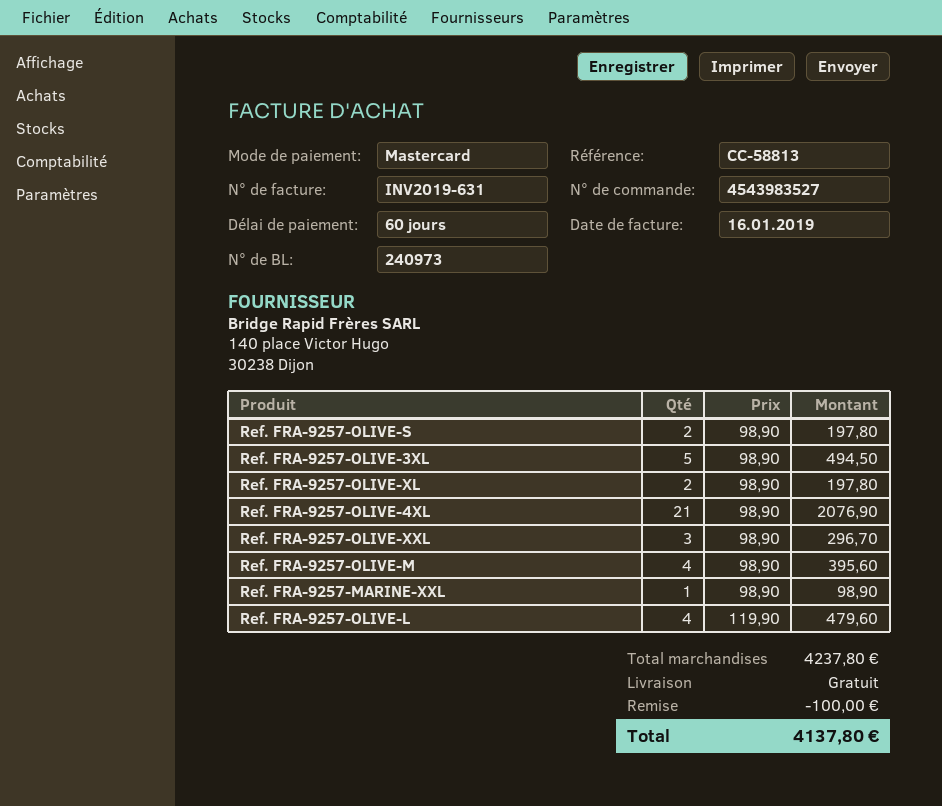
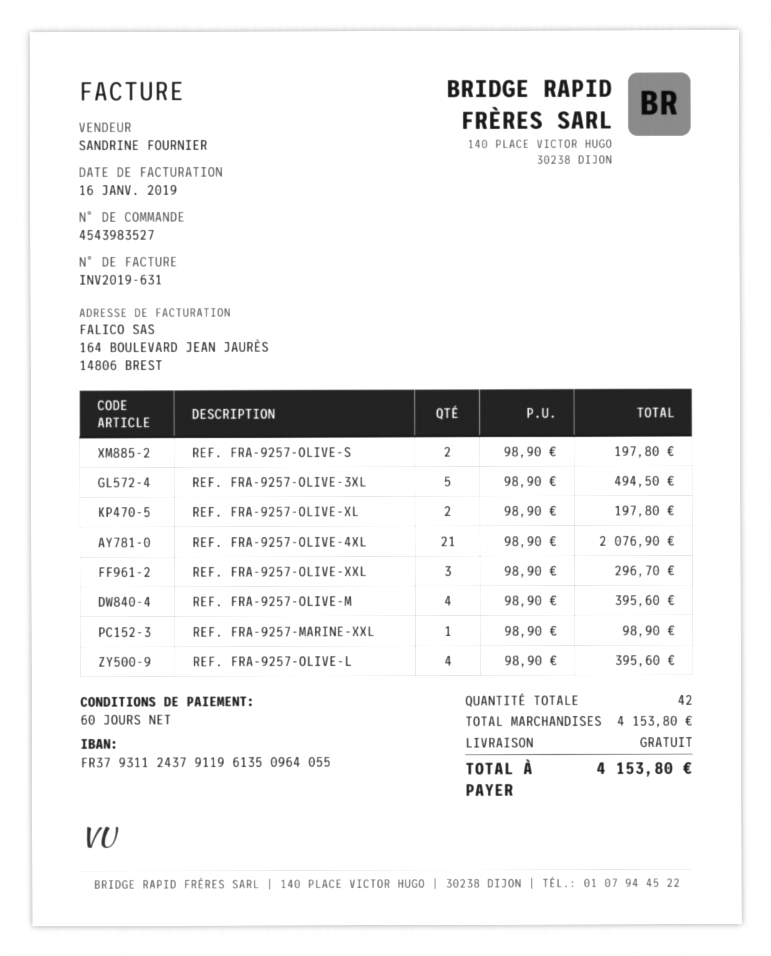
Ref. FRA-9257-OLIVE-L: 4 x 119.90 = 479.60 -> 4 x 98.90 = 395.60
subtotal: 4237.80 -> 4153.80
discount: 100.00 -> none
total: 4137.80 -> 4153.80

